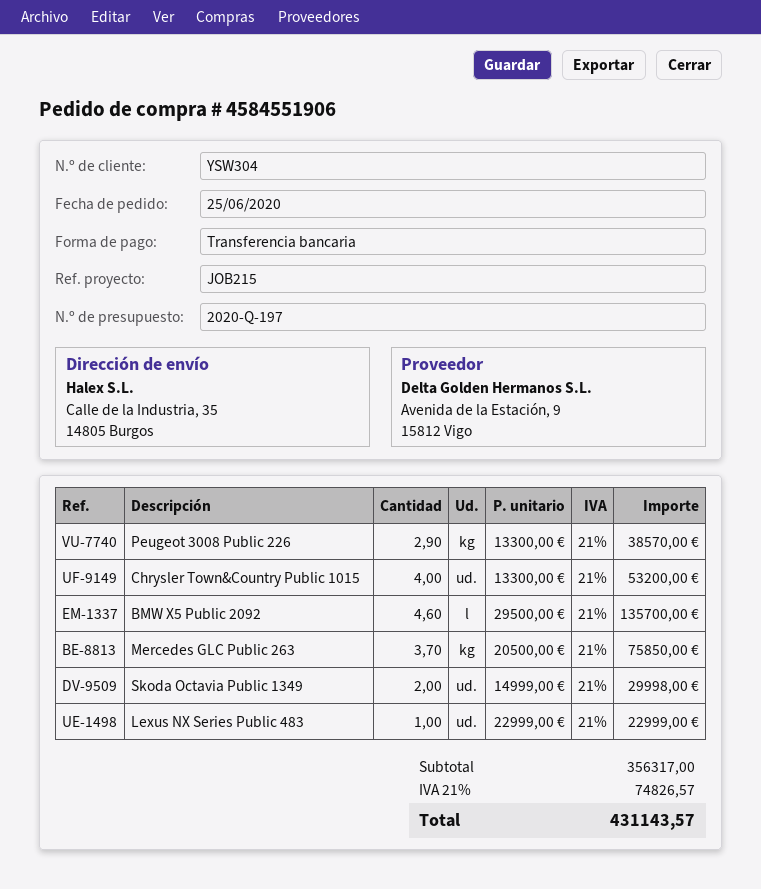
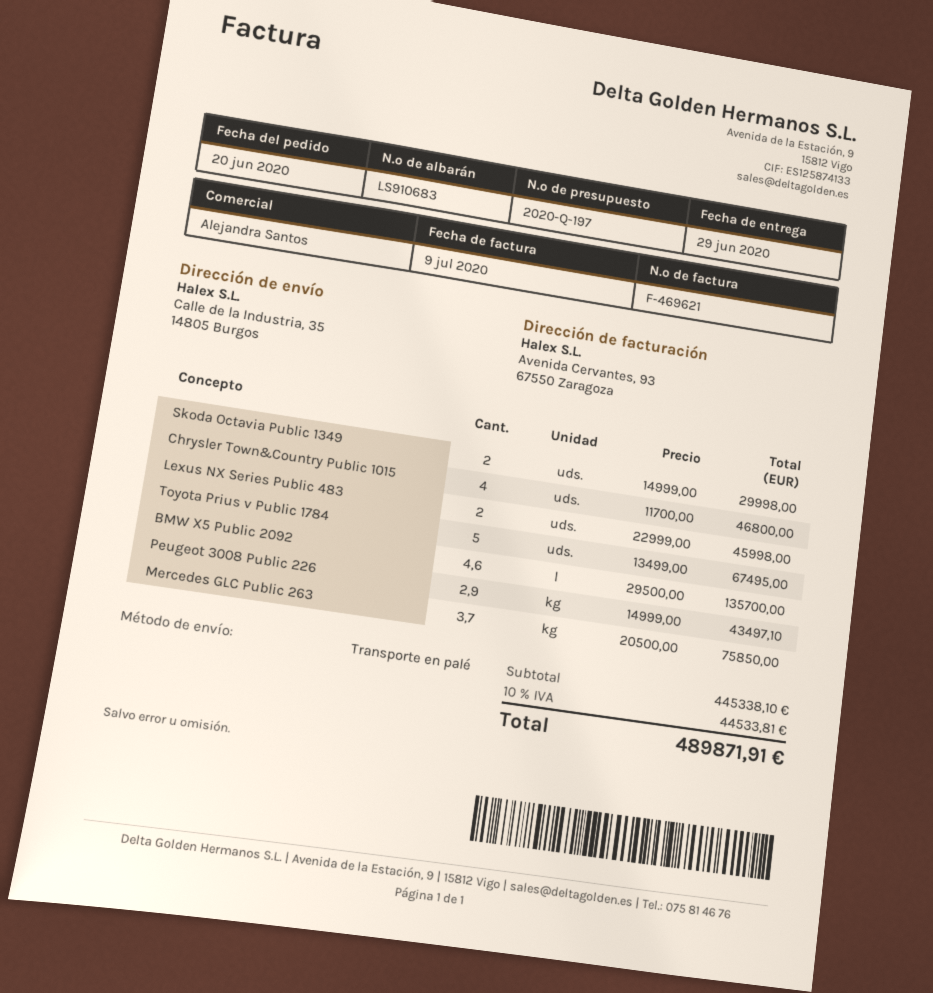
order date: 2020-06-25 -> 2020-06-20
Peugeot 3008 Public 226: 2.9 x 13300.00 = 38570.00 -> 2.9 x 14999.00 = 43497.10
Chrysler Town&Country Public 1015: 4 x 13300.00 = 53200.00 -> 4 x 11700.00 = 46800.00
Lexus NX Series Public 483: 1 x 22999.00 = 22999.00 -> 2 x 22999.00 = 45998.00
Toyota Prius v Public 1784: none -> 5 x 13499.00 = 67495.00
subtotal: 356317.00 -> 445338.10
tax: 21% = 74826.57 -> 10% = 44533.81
total: 431143.57 -> 489871.91

